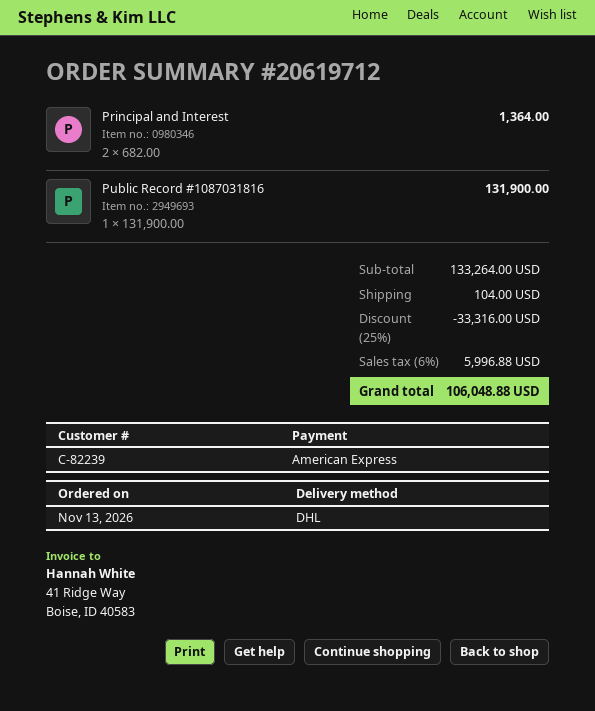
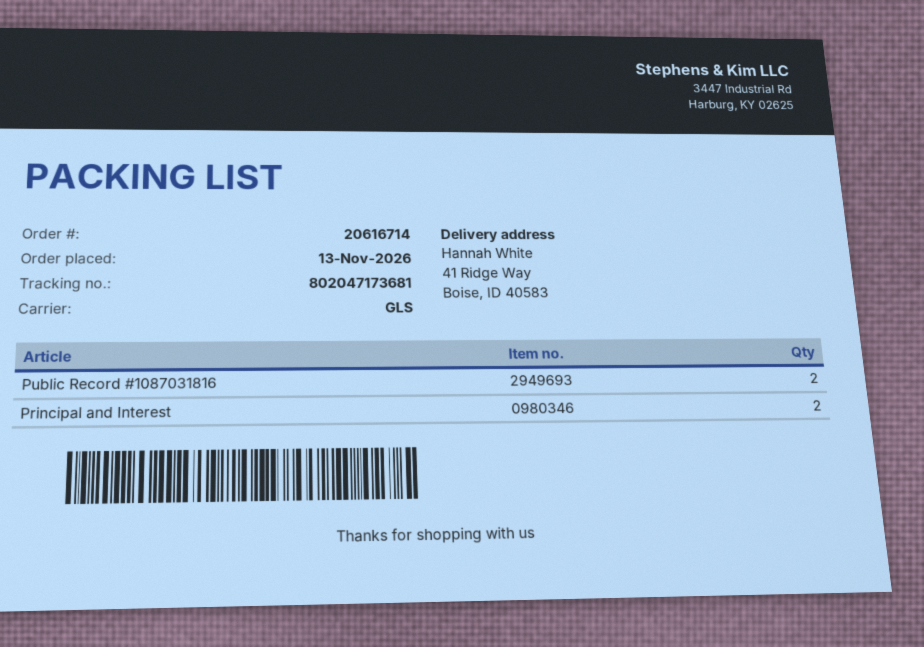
order number: 20619712 -> 20616714
shipping method: DHL -> GLS
Public Record #1087031816: 1 -> 2

